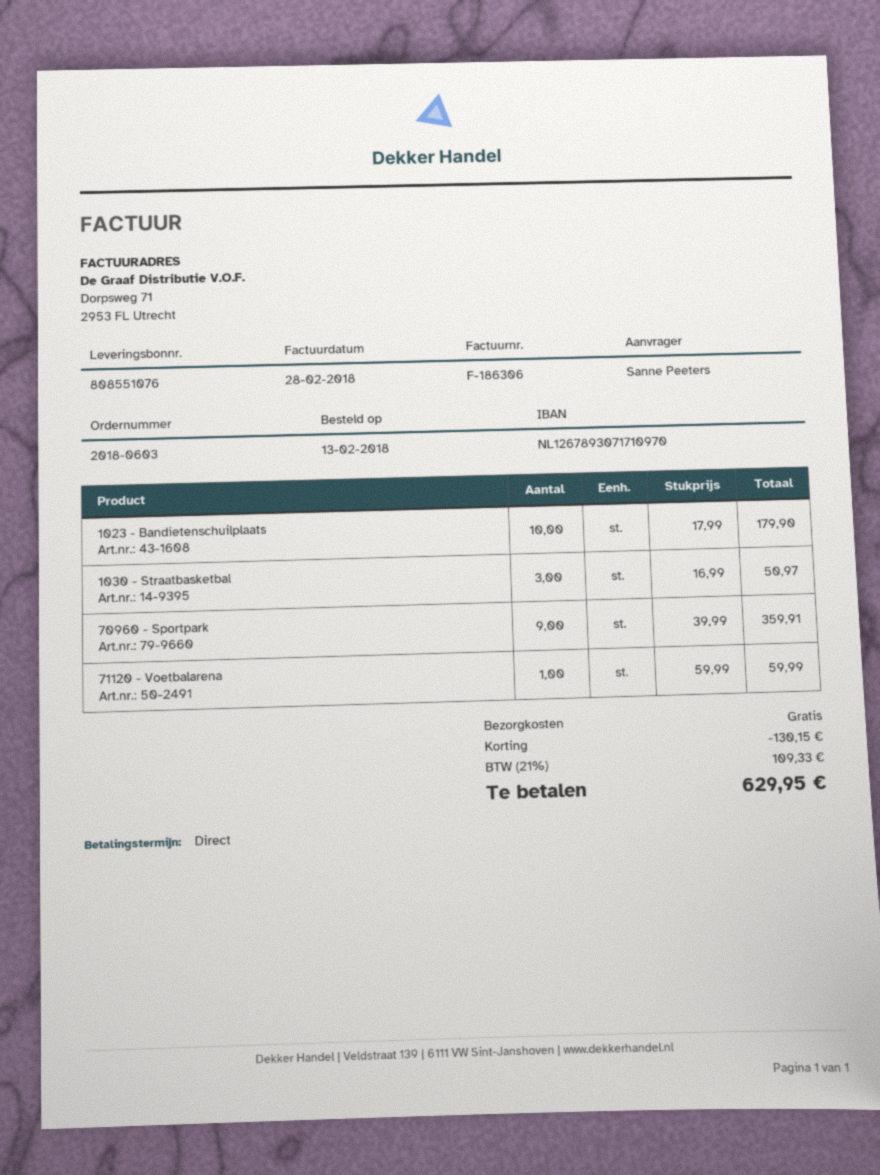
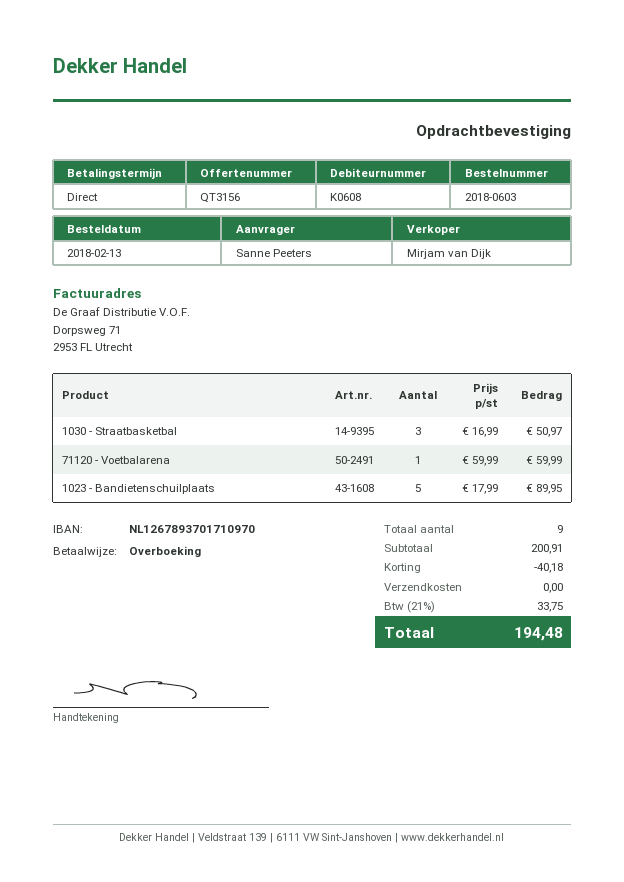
bank account: NL1267893071710970 -> NL1267893701710970
1023 - Bandietenschuilplaats: 10 x 17.99 = 179.90 -> 5 x 17.99 = 89.95
70960 - Sportpark: 9 x 39.99 = 359.91 -> none
discount: 130.15 -> 40.18
tax: 21% = 109.33 -> 21% = 33.75
total: 629.95 -> 194.48

